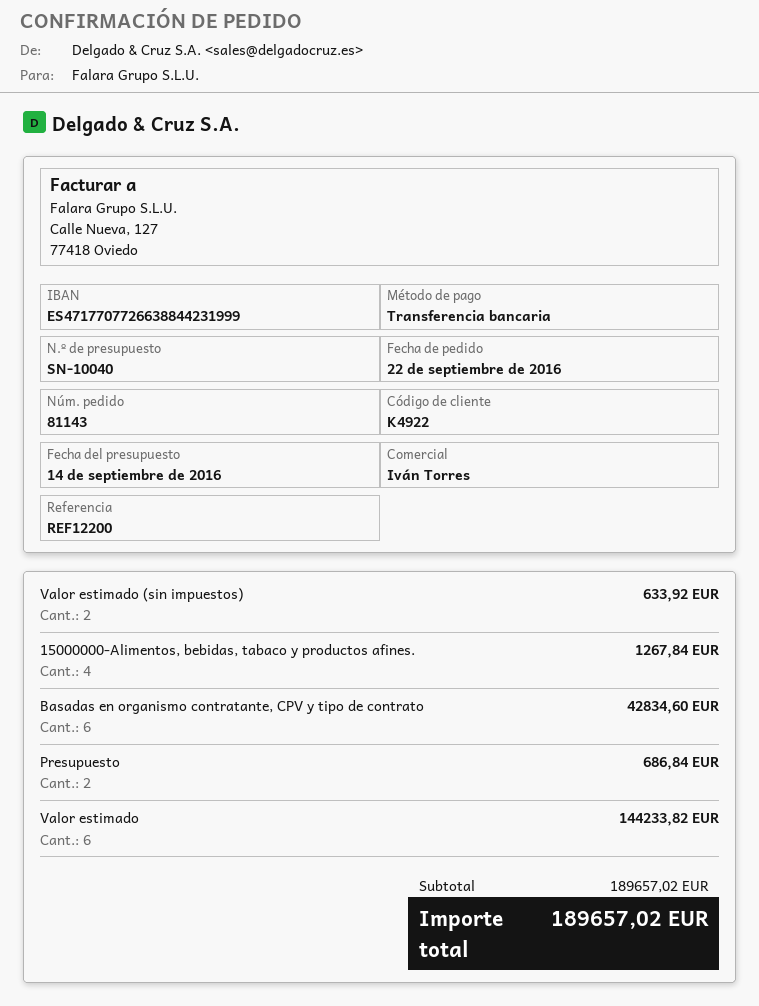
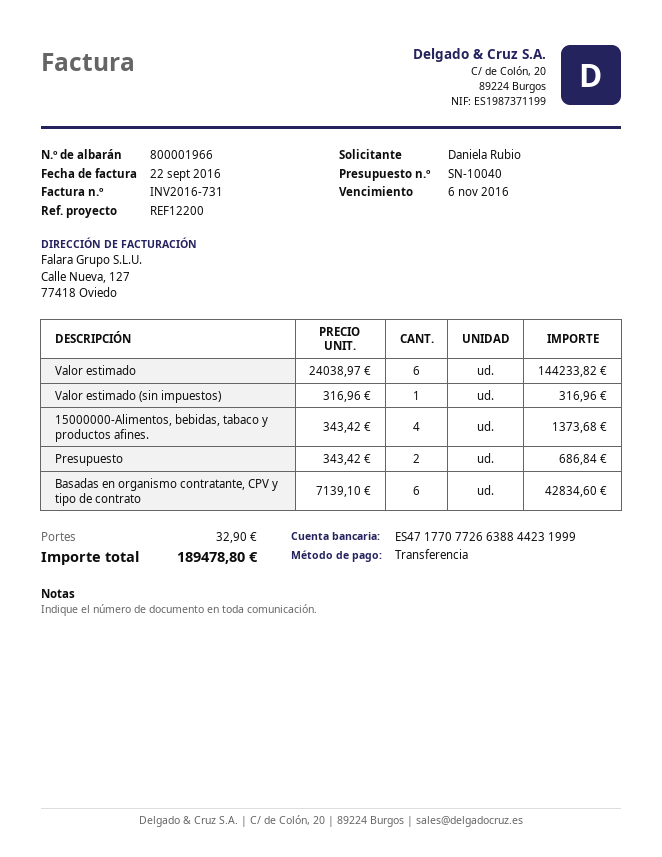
Valor estimado (sin impuestos): 2 for 633.92 -> 1 for 316.96
15000000-Alimentos, bebidas, tabaco y productos afines.: 4 for 1267.84 -> 4 for 1373.68
shipping: none -> 32.90
total: 189657.02 -> 189478.80

